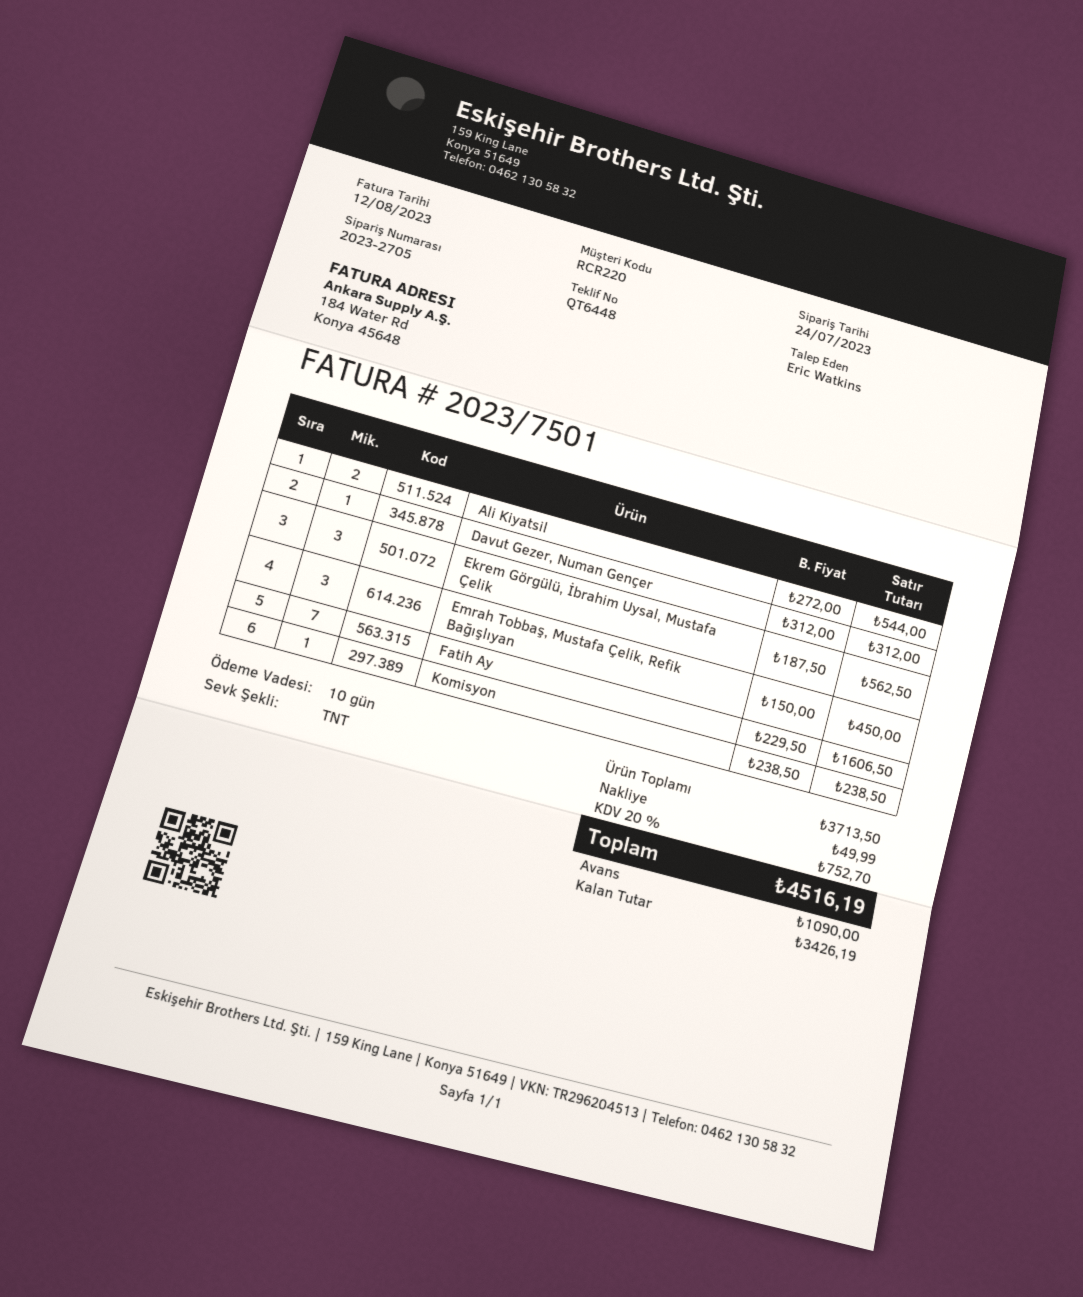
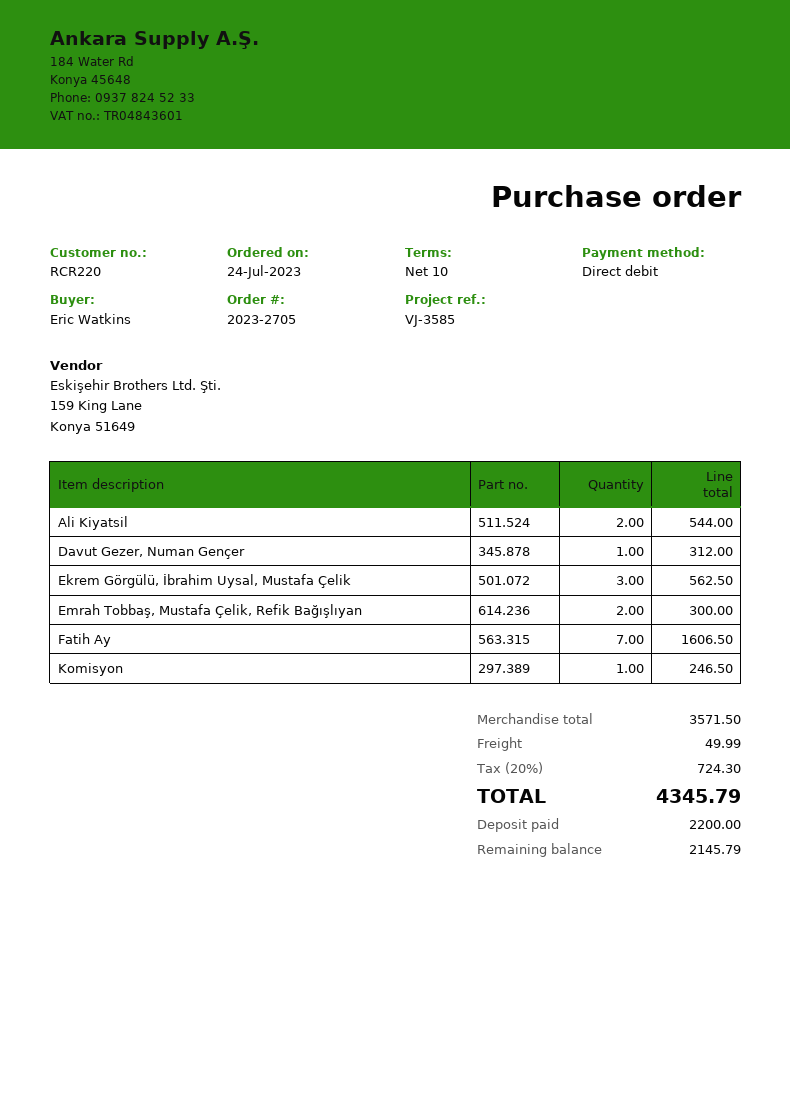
Emrah Tobbaş, Mustafa Çelik, Refik Bağışlıyan: 3 for 450.00 -> 2 for 300.00
Komisyon: 1 for 238.50 -> 1 for 246.50
subtotal: 3713.50 -> 3571.50
tax: 20% = 752.70 -> 20% = 724.30
total: 4516.19 -> 4345.79
deposit: 1090.00 -> 2200.00
balance: 3426.19 -> 2145.79

